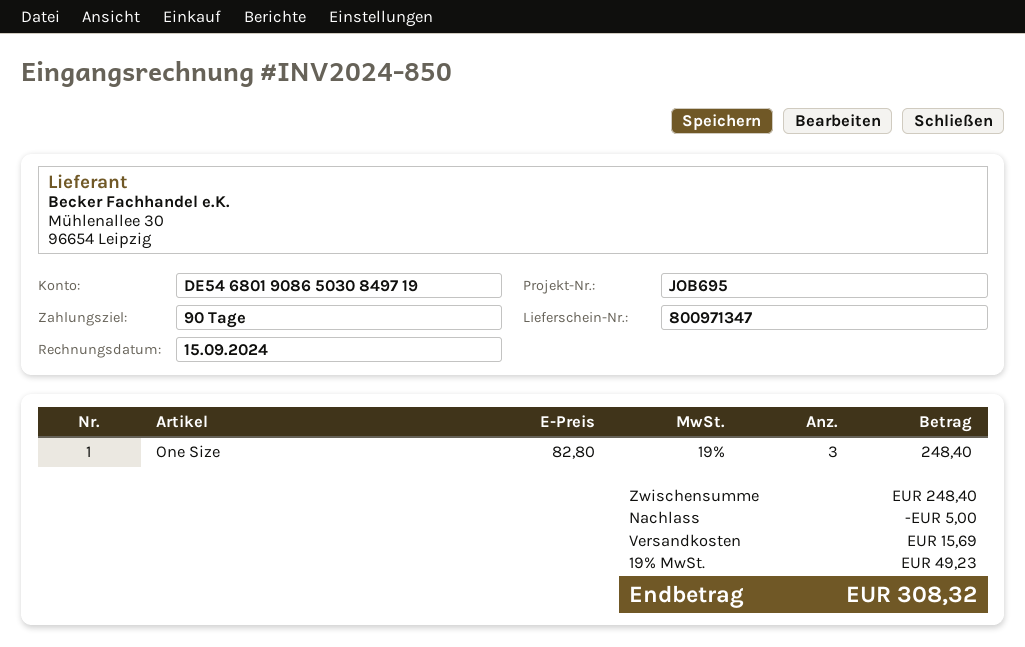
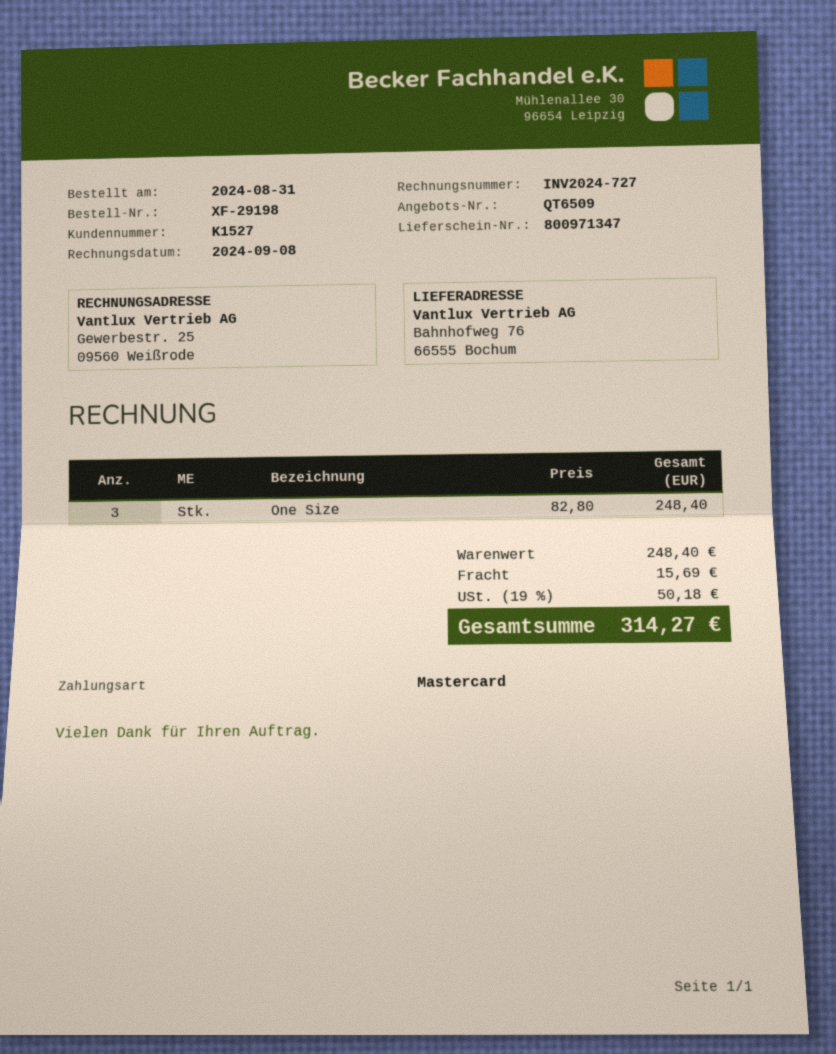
invoice number: INV2024-850 -> INV2024-727
invoice date: 2024-09-15 -> 2024-09-08
discount: 5.00 -> none
tax: 19% = 49.23 -> 19% = 50.18
total: 308.32 -> 314.27

